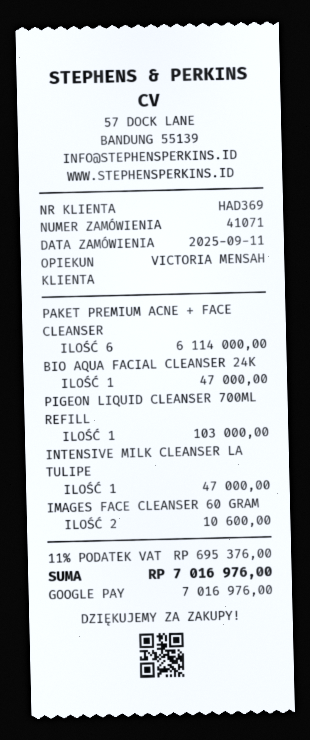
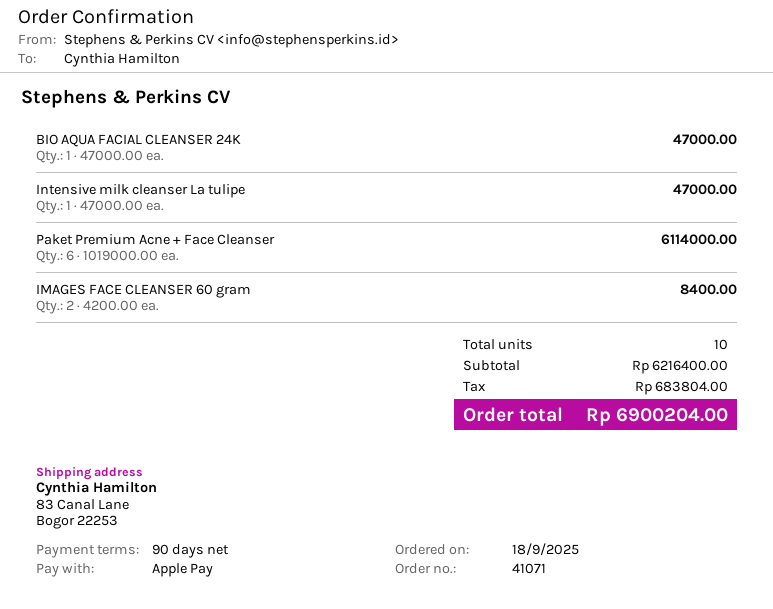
order date: 2025-09-11 -> 2025-09-18
payment method: Google Pay -> Apple Pay
PIGEON LIQUID CLEANSER 700ML REFILL: 1 for 103000.00 -> none
IMAGES FACE CLEANSER 60 GRAM: 2 for 10600.00 -> 2 for 8400.00
tax: 695376.00 -> 683804.00
total: 7016976.00 -> 6900204.00

